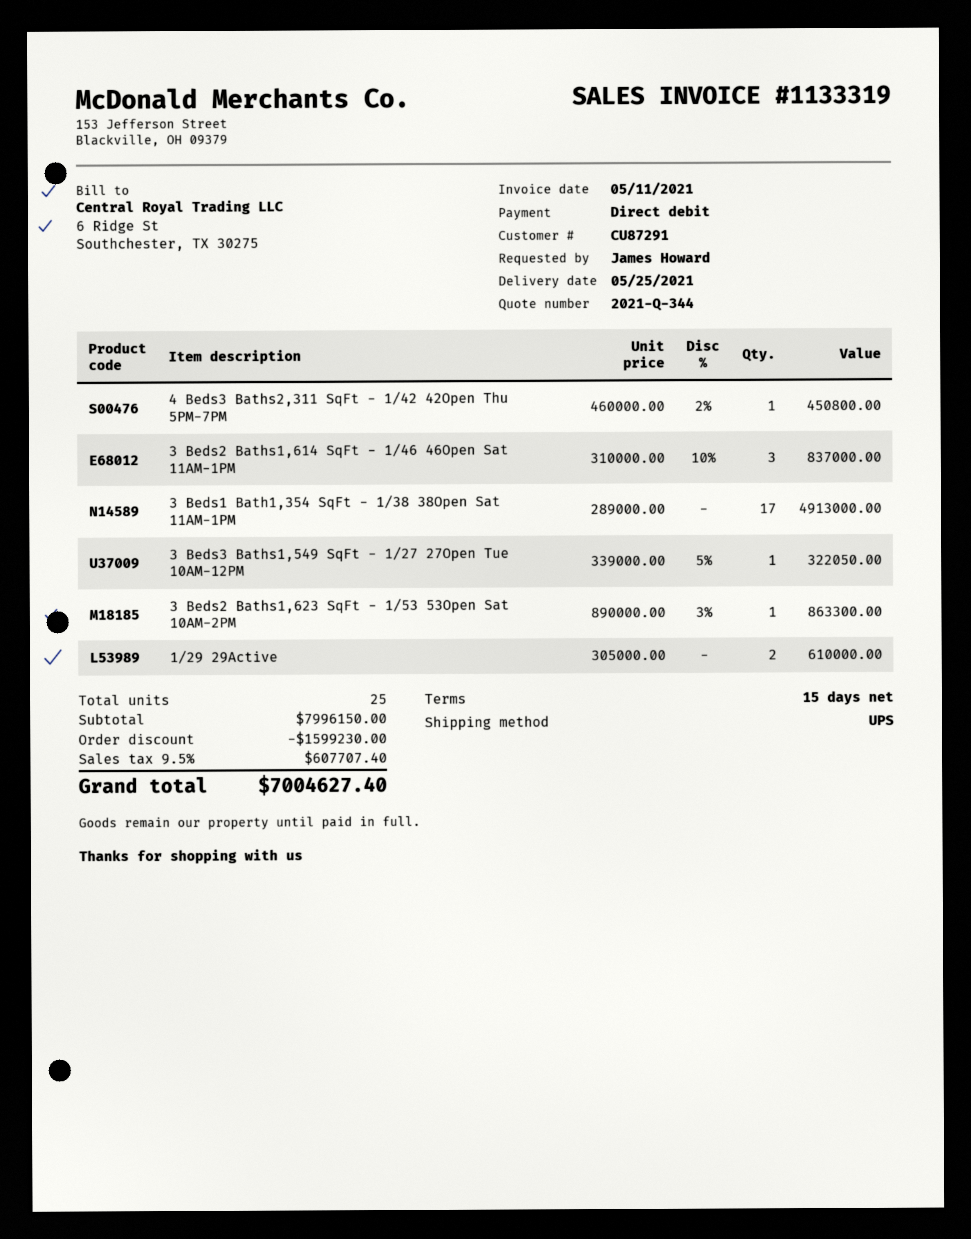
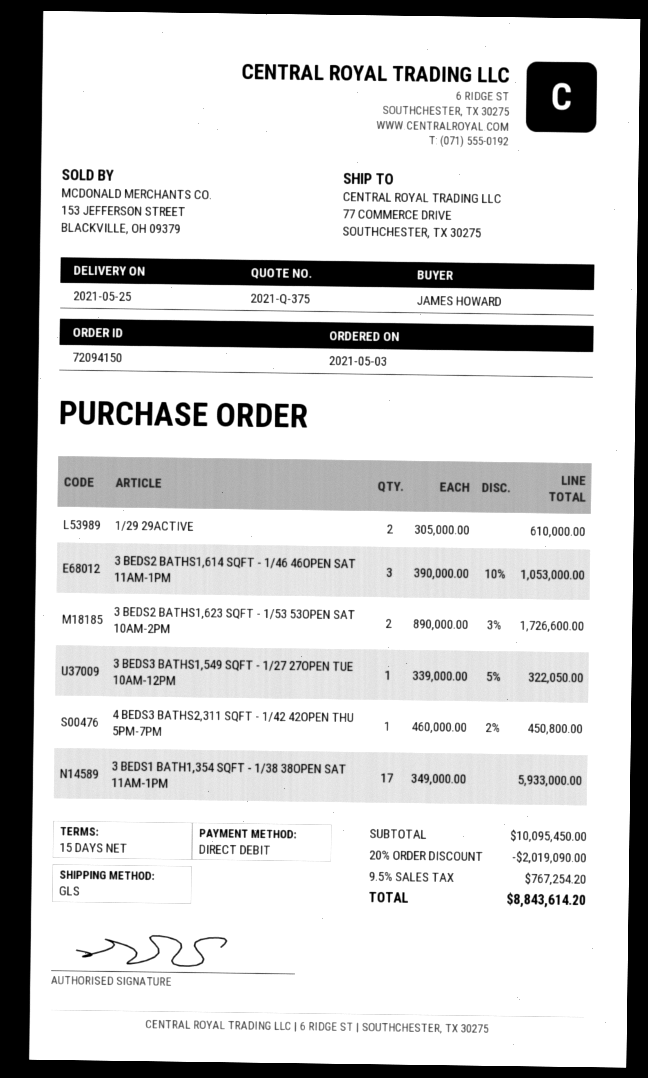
quote number: 2021-Q-344 -> 2021-Q-375
shipping method: UPS -> GLS
3 Beds2 Baths1,614 SqFt - 1/46 46Open Sat 11AM-1PM: 3 x 310000.00 - 10% = 837000.00 -> 3 x 390000.00 - 10% = 1053000.00
3 Beds1 Bath1,354 SqFt - 1/38 38Open Sat 11AM-1PM: 17 x 289000.00 = 4913000.00 -> 17 x 349000.00 = 5933000.00
3 Beds2 Baths1,623 SqFt - 1/53 53Open Sat 10AM-2PM: 1 x 890000.00 - 3% = 863300.00 -> 2 x 890000.00 - 3% = 1726600.00
subtotal: 7996150.00 -> 10095450.00
discount: 1599230.00 -> 2019090.00
tax: 9.5% = 607707.40 -> 9.5% = 767254.20
total: 7004627.40 -> 8843614.20

